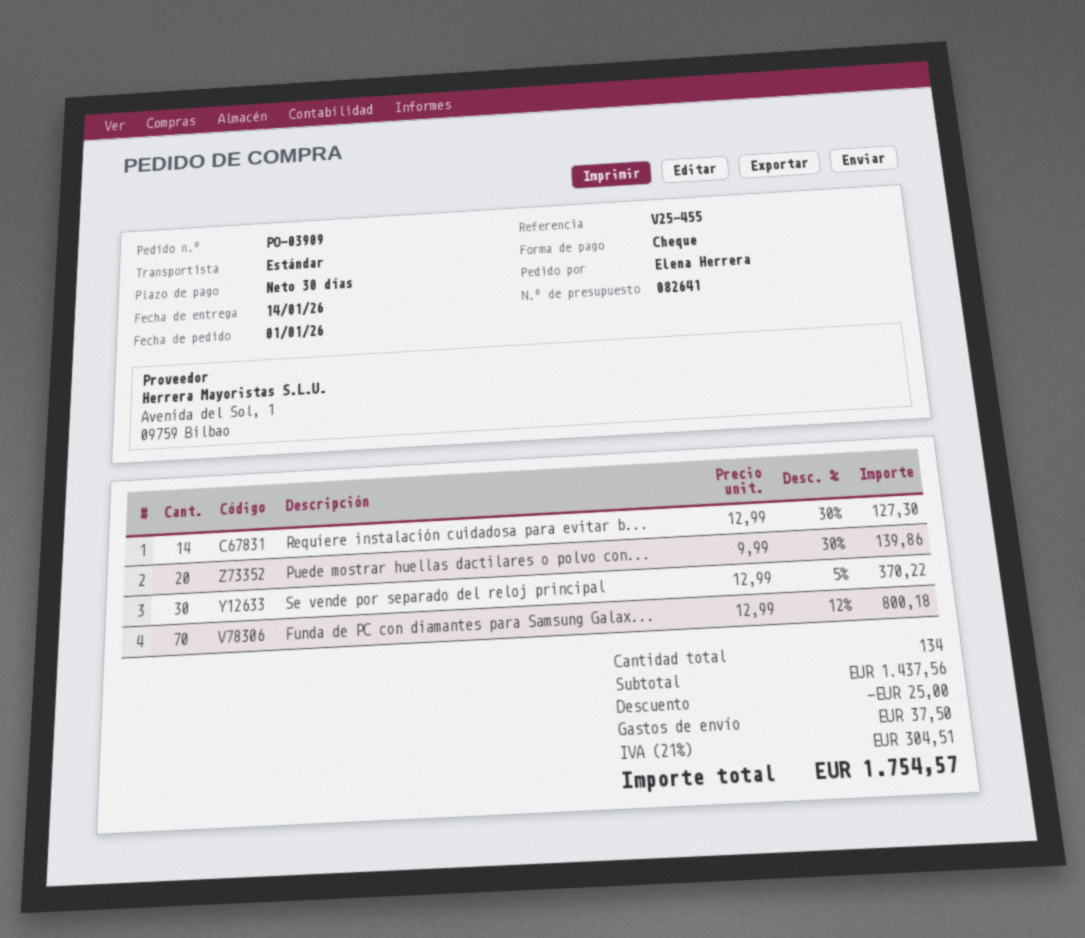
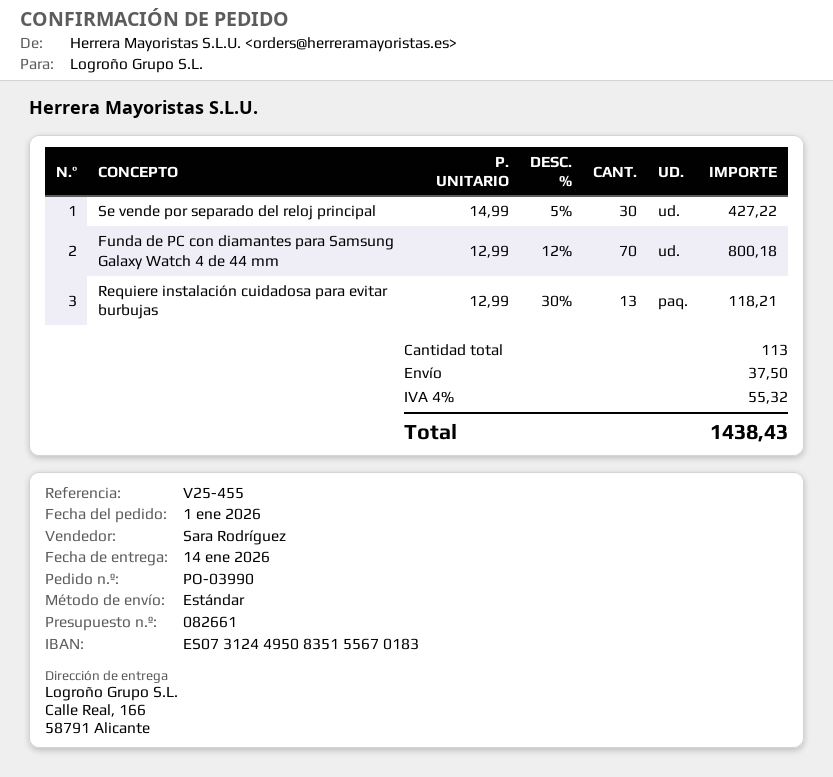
quote number: 082641 -> 082661
order number: PO-03909 -> PO-03990
Requiere instalación cuidadosa para evitar b...: 14 x 12.99 - 30% = 127.30 -> 13 x 12.99 - 30% = 118.21
Puede mostrar huellas dactilares o polvo con...: 20 x 9.99 - 30% = 139.86 -> none
Se vende por separado del reloj principal: 30 x 12.99 - 5% = 370.22 -> 30 x 14.99 - 5% = 427.22
total quantity: 134 -> 113
discount: 25.00 -> none
tax: 21% = 304.51 -> 4% = 55.32
total: 1754.57 -> 1438.43

